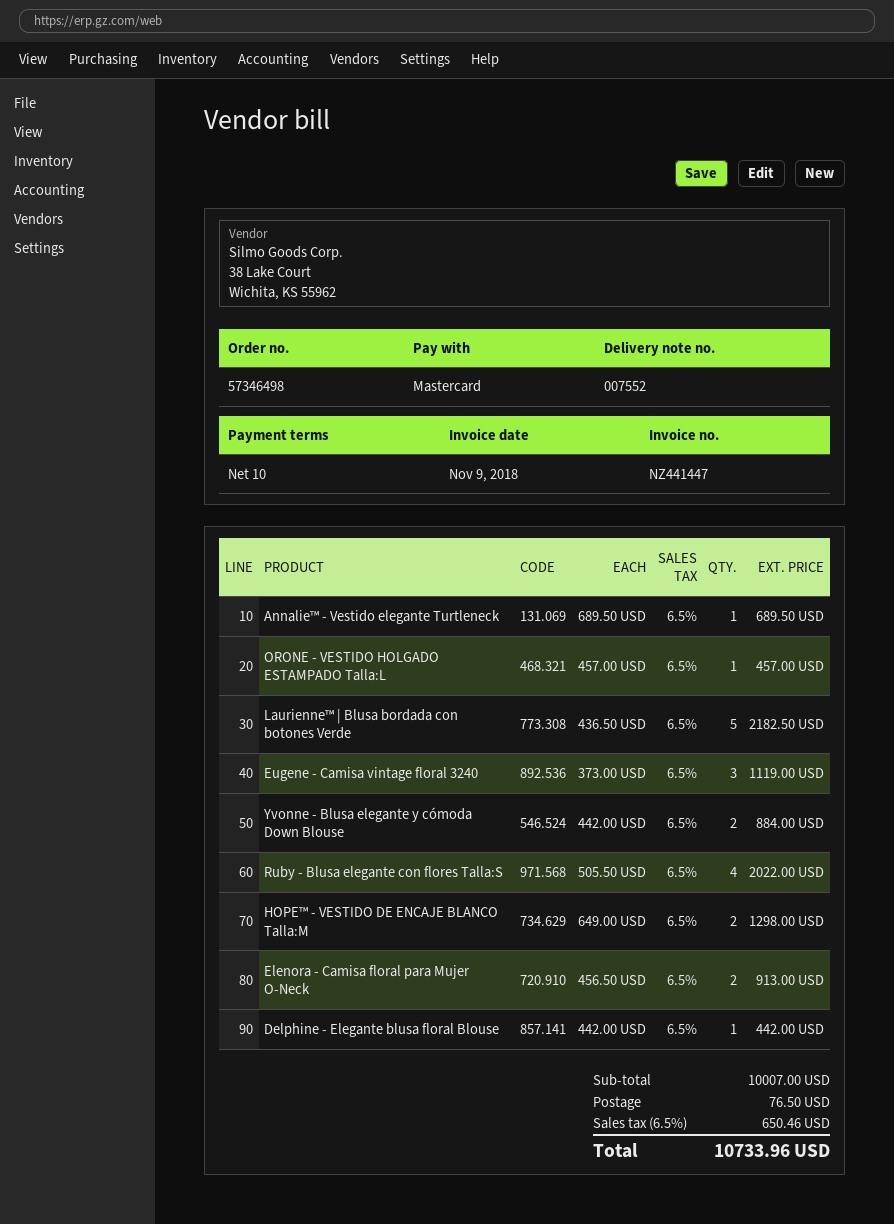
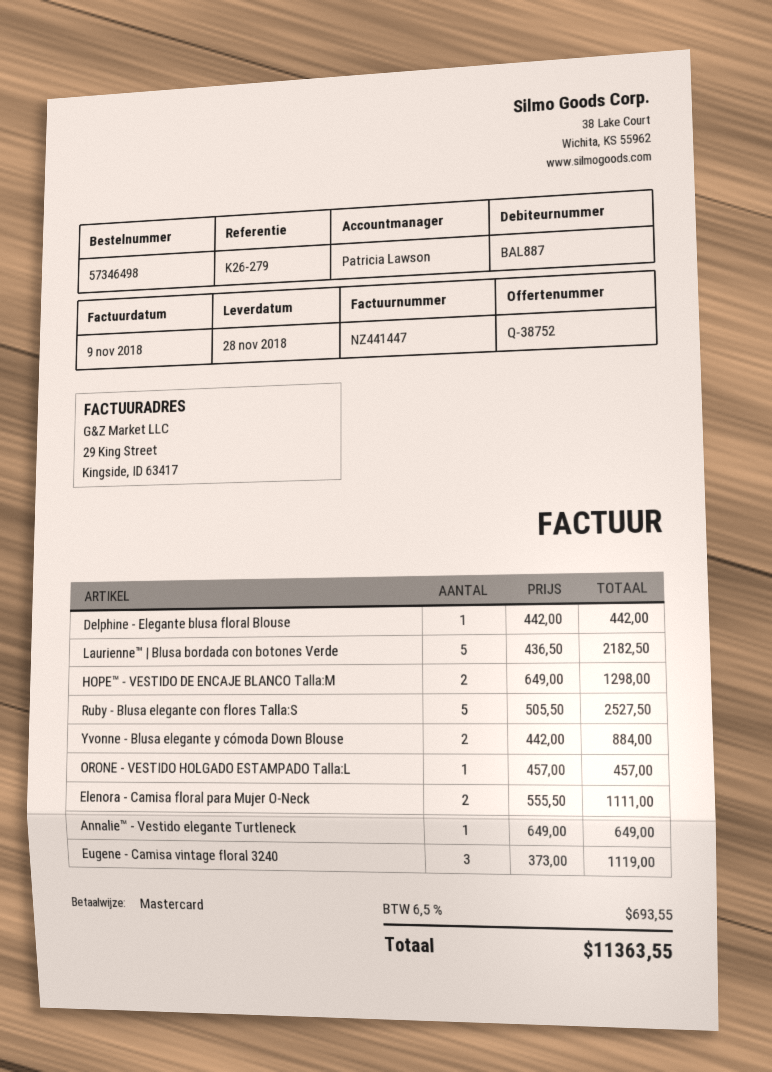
Annalie™ - Vestido elegante Turtleneck: 1 x 689.50 = 689.50 -> 1 x 649.00 = 649.00
Ruby - Blusa elegante con flores Talla:S: 4 x 505.50 = 2022.00 -> 5 x 505.50 = 2527.50
Elenora - Camisa floral para Mujer O-Neck: 2 x 456.50 = 913.00 -> 2 x 555.50 = 1111.00
shipping: 76.50 -> none
tax: 6.5% = 650.46 -> 6.5% = 693.55
total: 10733.96 -> 11363.55

